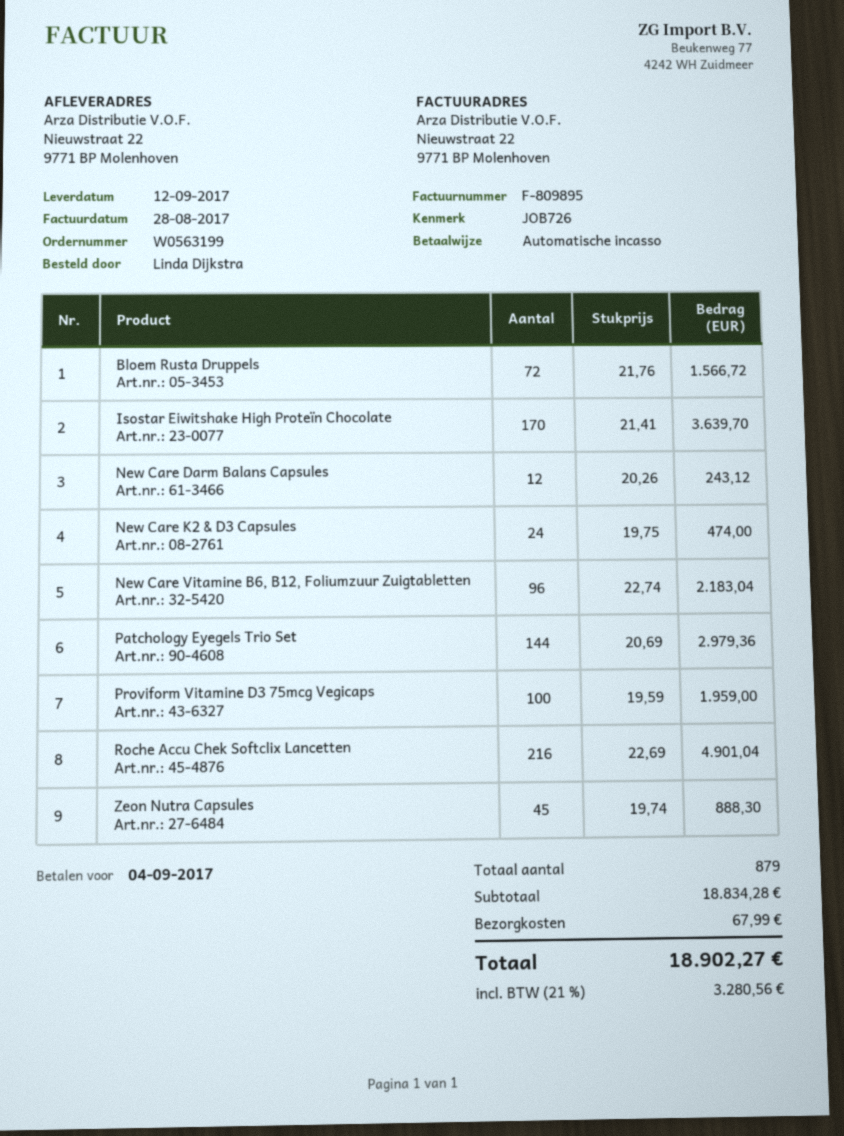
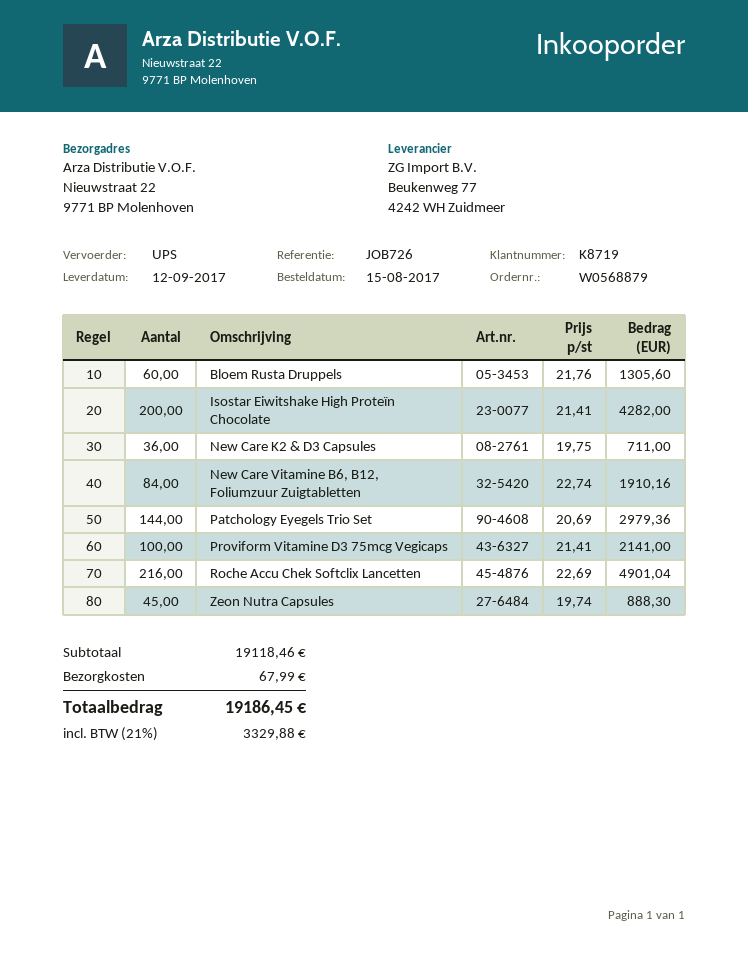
order number: W0563199 -> W0568879
Bloem Rusta Druppels: 72 x 21.76 = 1566.72 -> 60 x 21.76 = 1305.60
Isostar Eiwitshake High Proteïn Chocolate: 170 x 21.41 = 3639.70 -> 200 x 21.41 = 4282.00
New Care Darm Balans Capsules: 12 x 20.26 = 243.12 -> none
New Care K2 & D3 Capsules: 24 x 19.75 = 474.00 -> 36 x 19.75 = 711.00
New Care Vitamine B6, B12, Foliumzuur Zuigtabletten: 96 x 22.74 = 2183.04 -> 84 x 22.74 = 1910.16
Proviform Vitamine D3 75mcg Vegicaps: 100 x 19.59 = 1959.00 -> 100 x 21.41 = 2141.00
subtotal: 18834.28 -> 19118.46
tax: 21% = 3280.56 -> 21% = 3329.88
total: 18902.27 -> 19186.45

